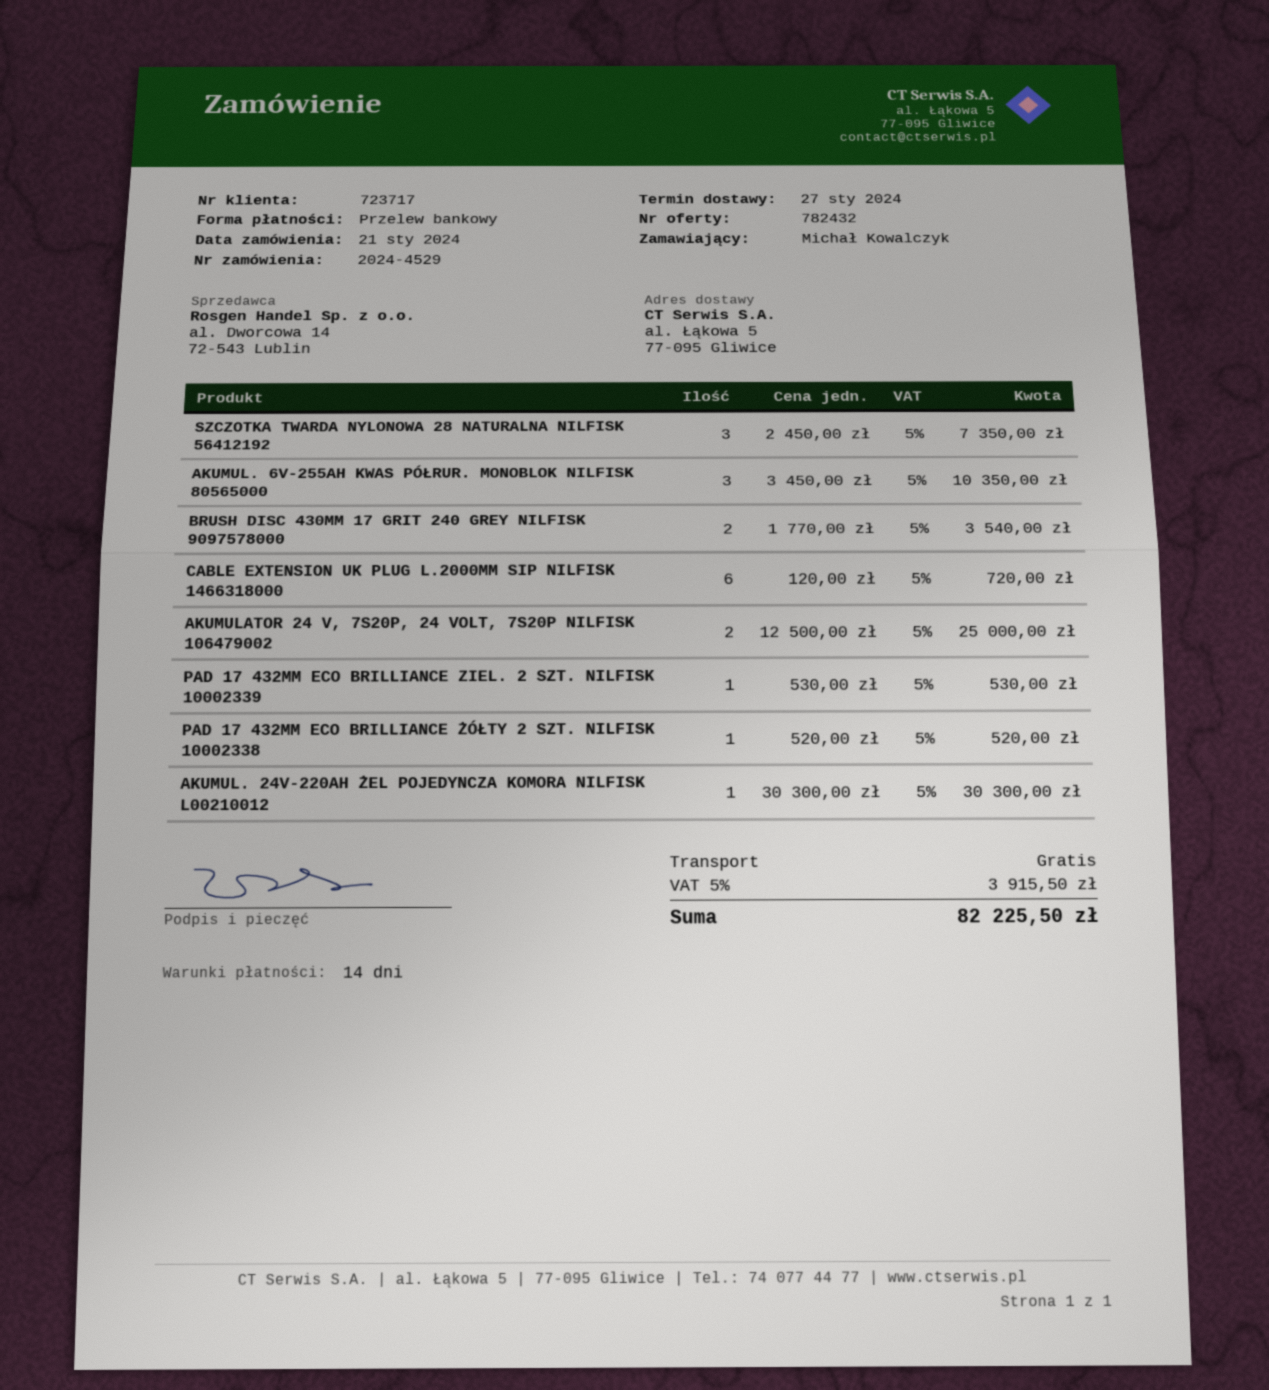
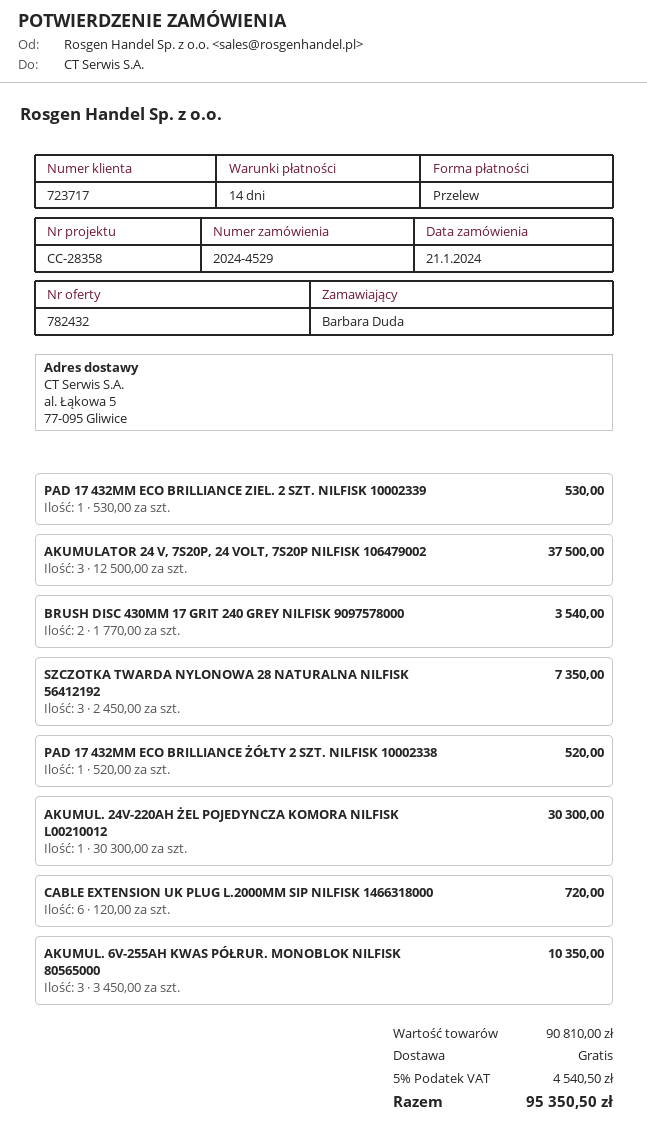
ordered by: Michał Kowalczyk -> Barbara Duda
AKUMULATOR 24 V, 7S20P, 24 VOLT, 7S20P NILFISK 106479002: 2 x 12500.00 = 25000.00 -> 3 x 12500.00 = 37500.00
tax: 5% = 3915.50 -> 5% = 4540.50
total: 82225.50 -> 95350.50

